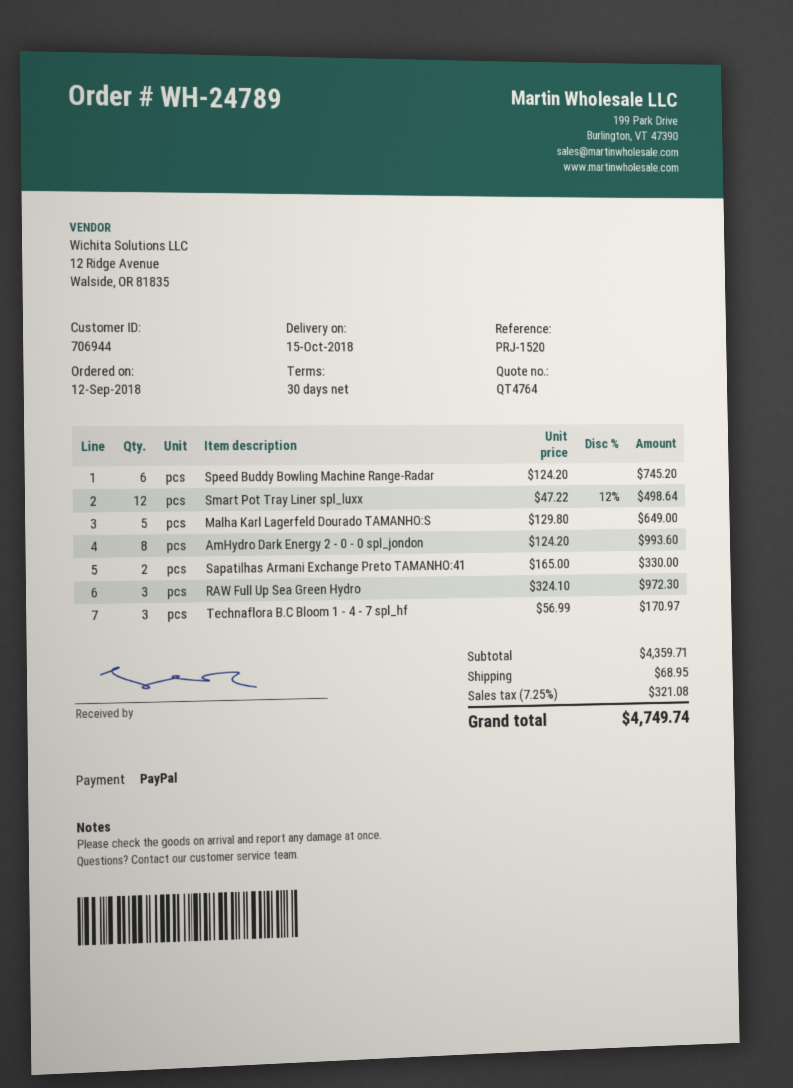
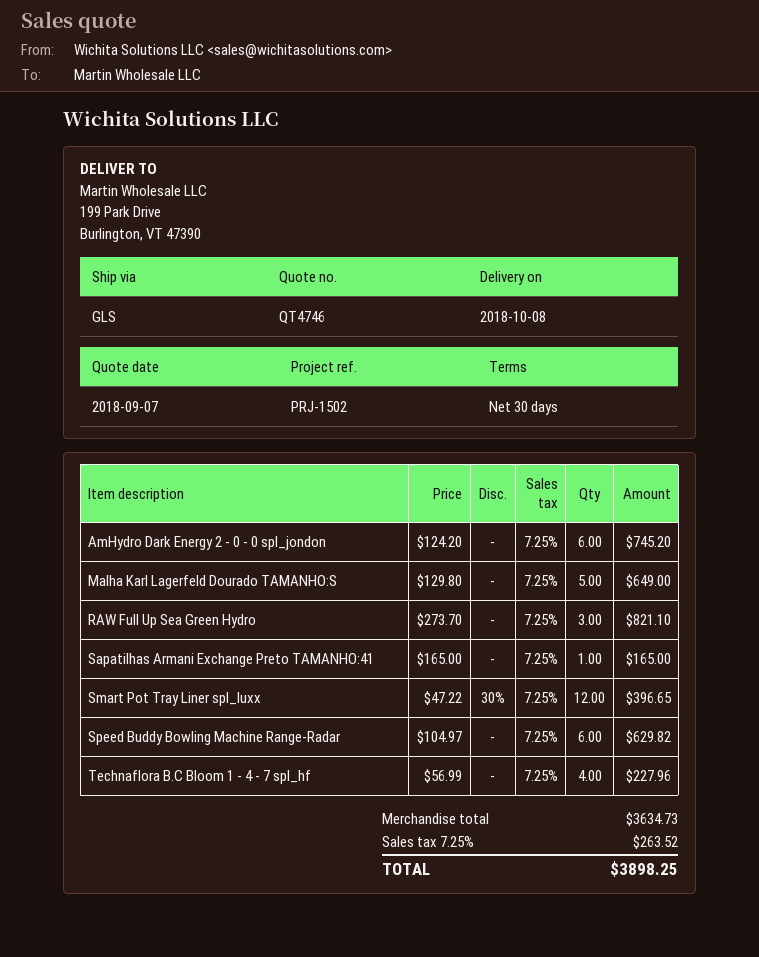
quote number: QT4764 -> QT4746
delivery date: 2018-10-15 -> 2018-10-08
reference: PRJ-1520 -> PRJ-1502
Speed Buddy Bowling Machine Range-Radar: 6 x 124.20 = 745.20 -> 6 x 104.97 = 629.82
Smart Pot Tray Liner spl_luxx: 12 x 47.22 - 12% = 498.64 -> 12 x 47.22 - 30% = 396.65
AmHydro Dark Energy 2 - 0 - 0 spl_jondon: 8 x 124.20 = 993.60 -> 6 x 124.20 = 745.20
Sapatilhas Armani Exchange Preto TAMANHO:41: 2 x 165.00 = 330.00 -> 1 x 165.00 = 165.00
RAW Full Up Sea Green Hydro: 3 x 324.10 = 972.30 -> 3 x 273.70 = 821.10
Technaflora B.C Bloom 1 - 4 - 7 spl_hf: 3 x 56.99 = 170.97 -> 4 x 56.99 = 227.96
subtotal: 4359.71 -> 3634.73
shipping: 68.95 -> none
tax: 7.25% = 321.08 -> 7.25% = 263.52
total: 4749.74 -> 3898.25

